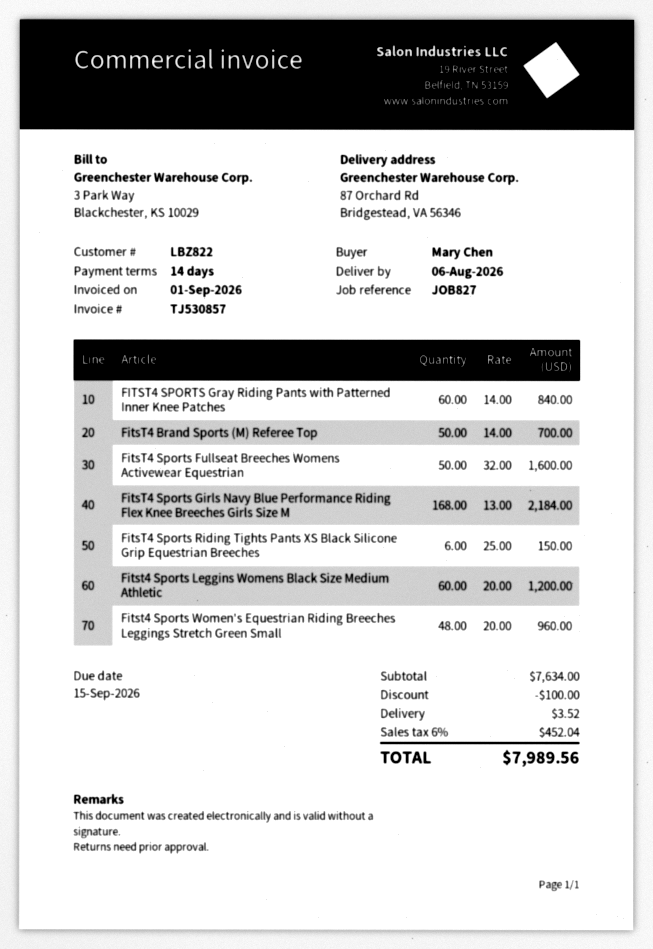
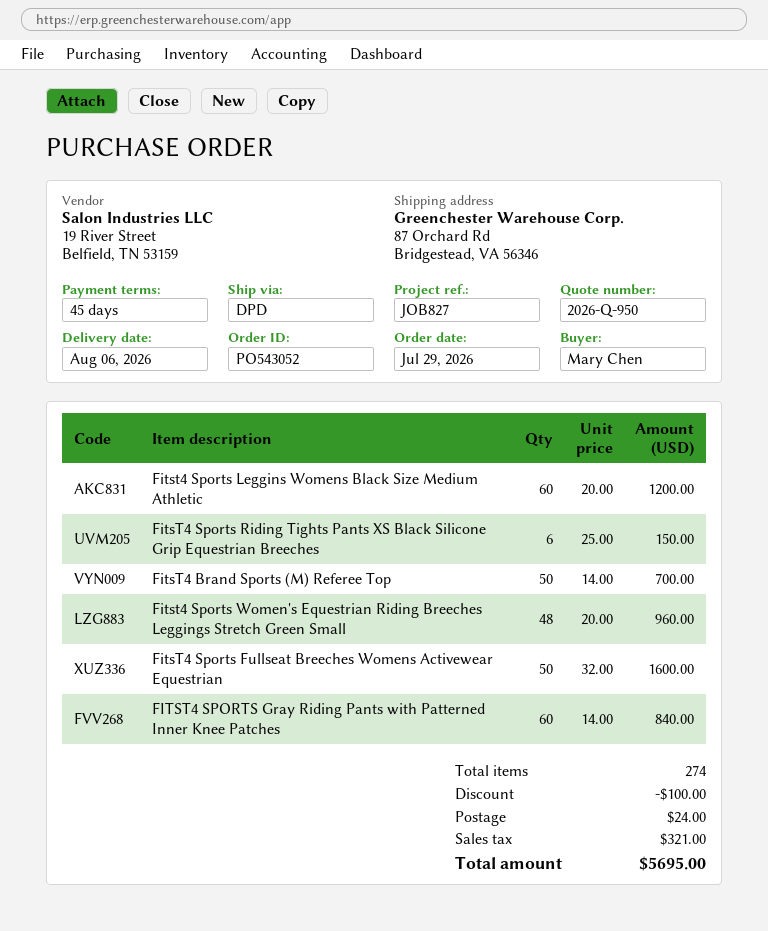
payment terms: 14 days -> 45 days
FitsT4 Sports Girls Navy Blue Performance Riding Flex Knee Breeches Girls Size M: 168 x 13.00 = 2184.00 -> none
shipping: 3.52 -> 24.00
tax: 452.04 -> 321.00
total: 7989.56 -> 5695.00

